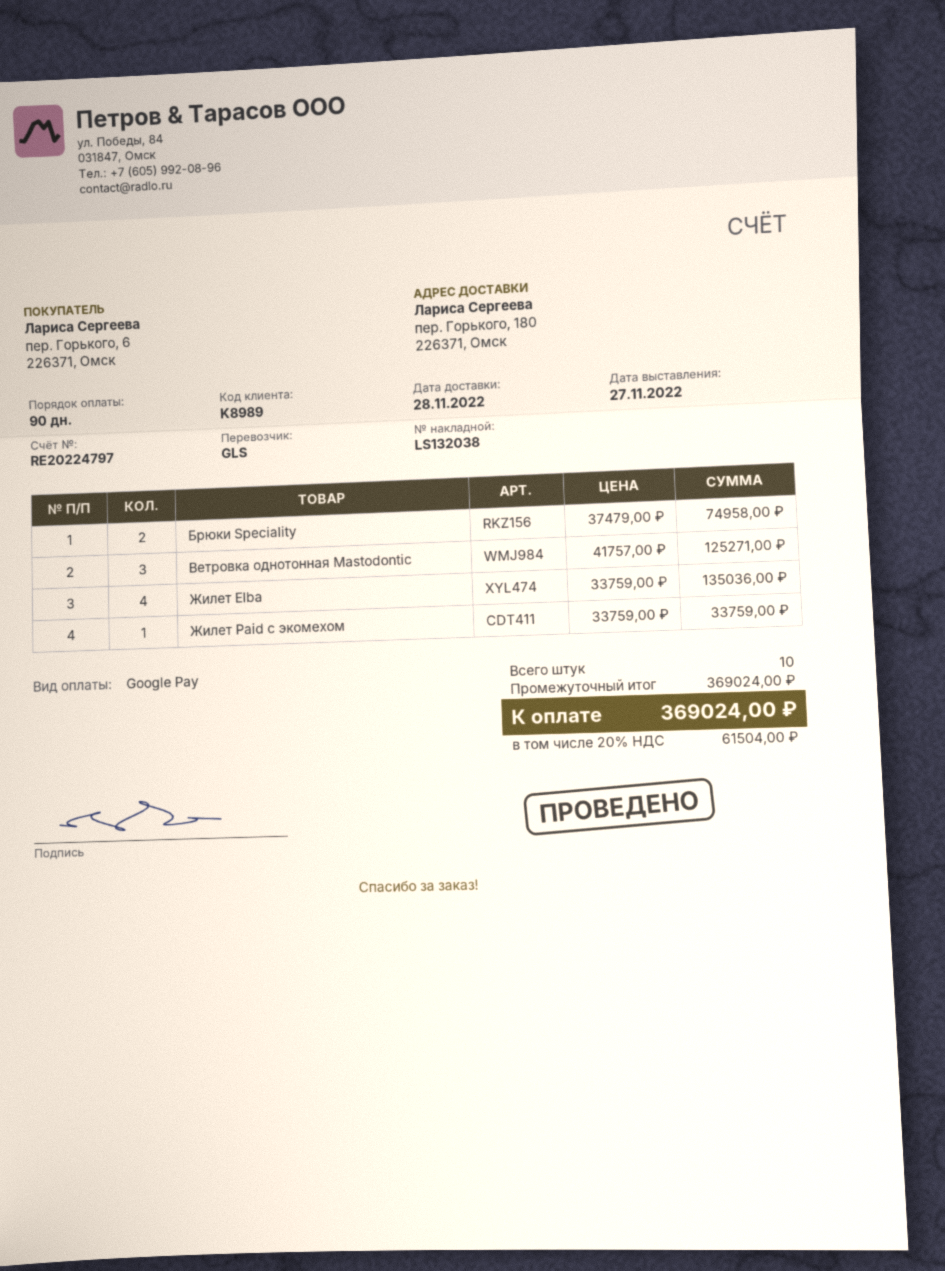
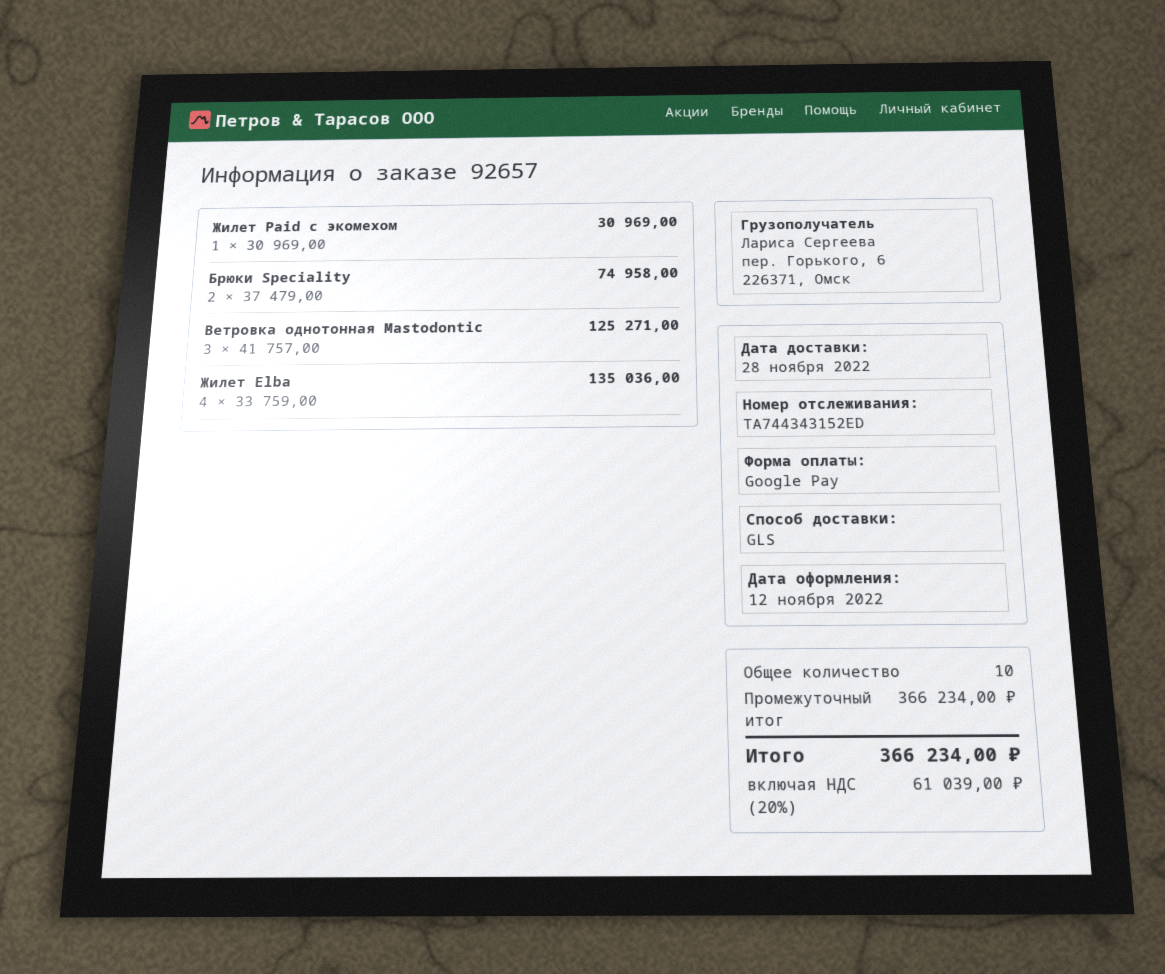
ship to: пер. Горького, 180, 226371, Омск -> пер. Горького, 6, 226371, Омск
Жилет Paid с экомехом: 1 x 33759.00 = 33759.00 -> 1 x 30969.00 = 30969.00
subtotal: 369024.00 -> 366234.00
tax: 20% = 61504.00 -> 20% = 61039.00
total: 369024.00 -> 366234.00

